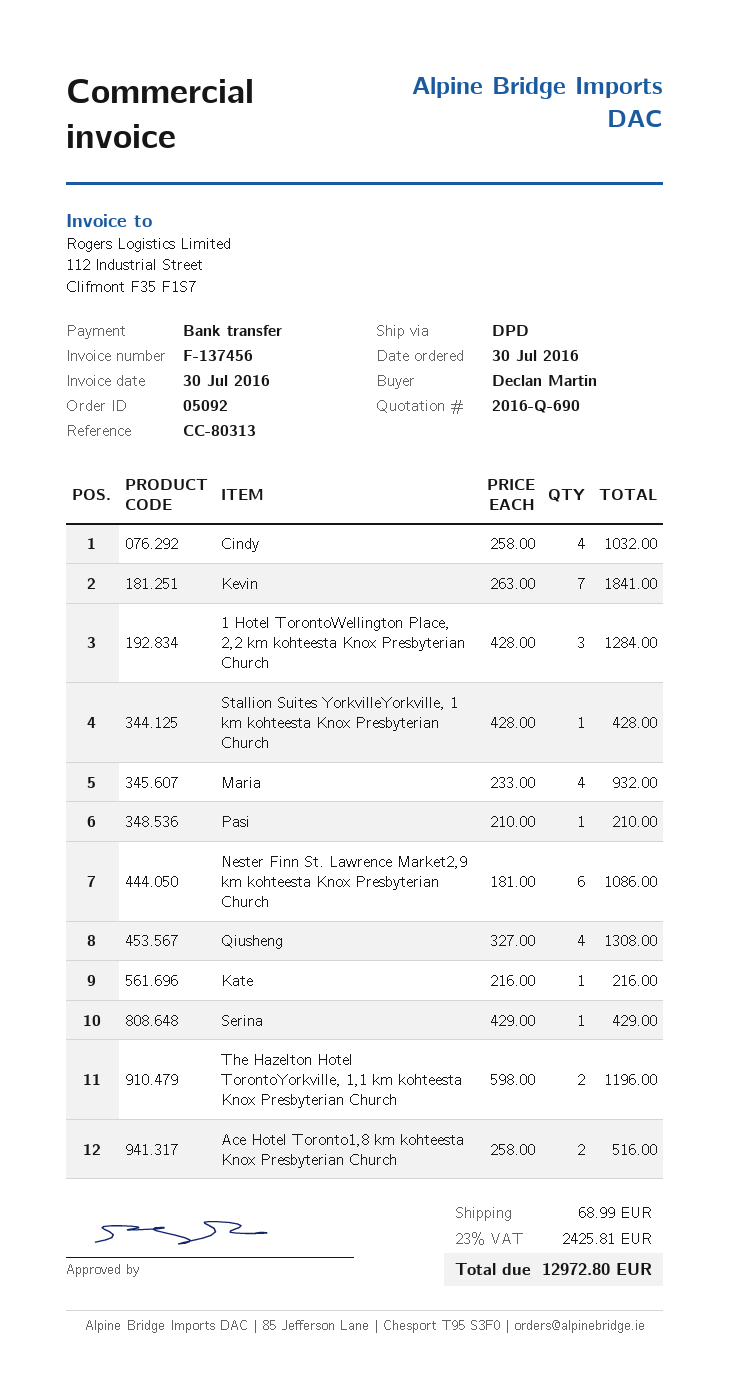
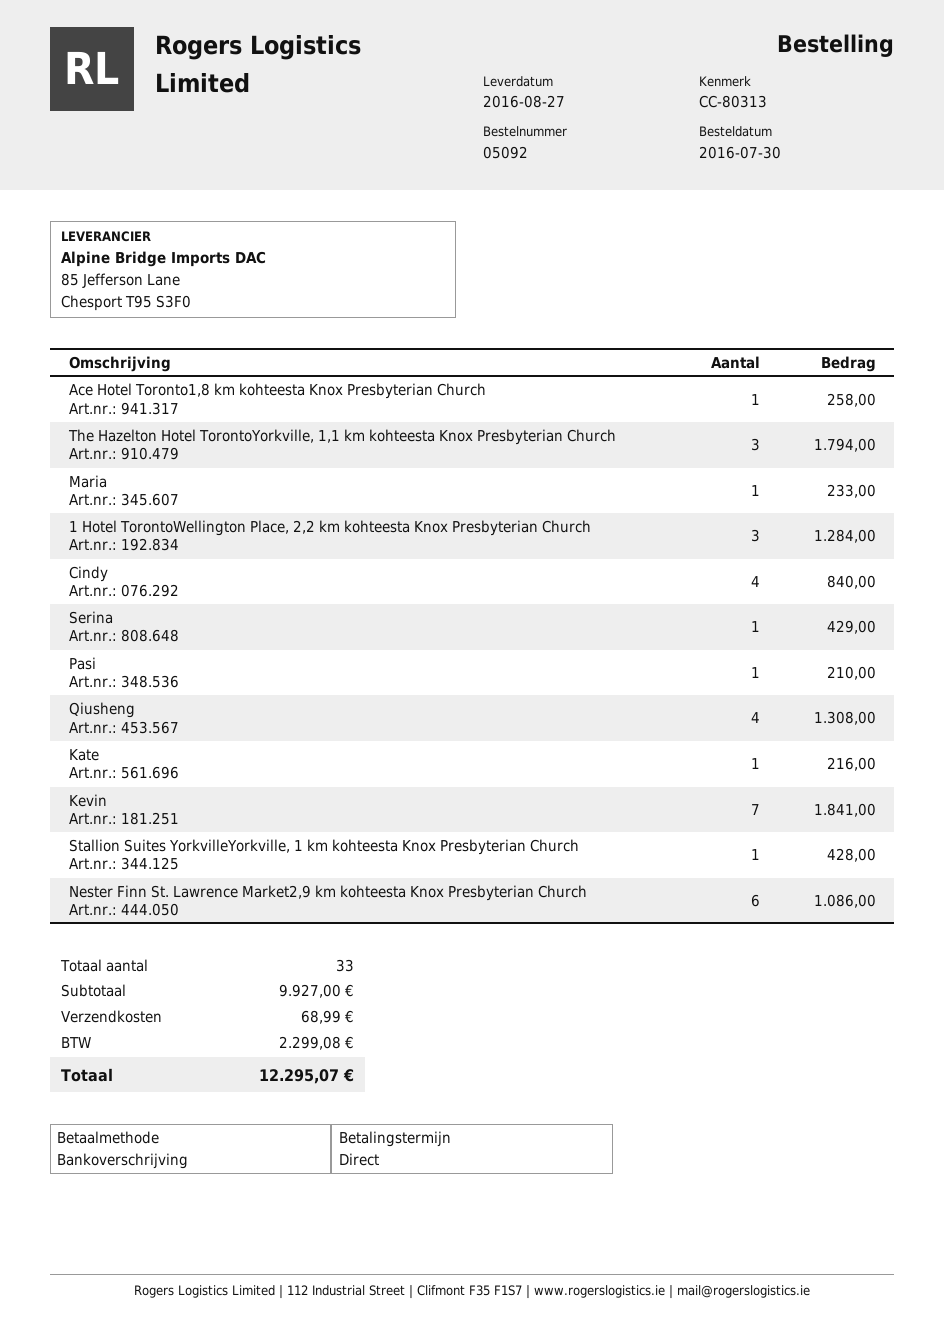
Cindy: 4 for 1032.00 -> 4 for 840.00
Maria: 4 for 932.00 -> 1 for 233.00
The Hazelton Hotel TorontoYorkville, 1,1 km kohteesta Knox Presbyterian Church: 2 for 1196.00 -> 3 for 1794.00
Ace Hotel Toronto1,8 km kohteesta Knox Presbyterian Church: 2 for 516.00 -> 1 for 258.00
tax: 2425.81 -> 2299.08
total: 12972.80 -> 12295.07

